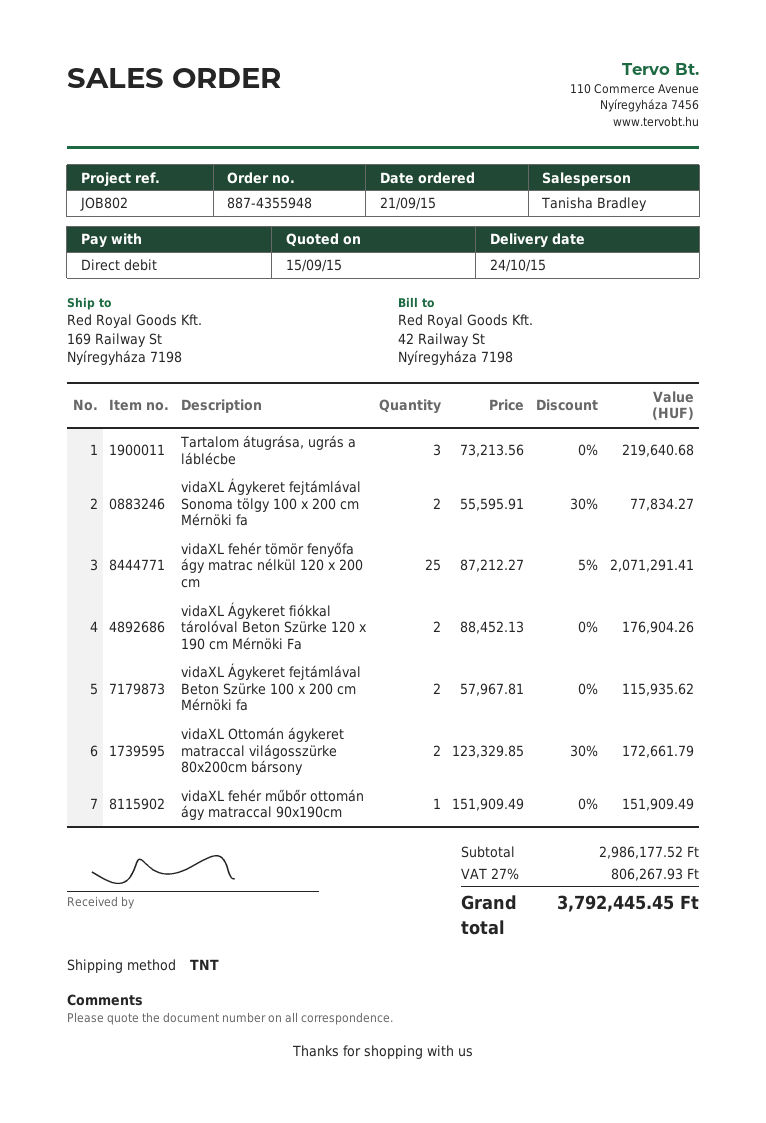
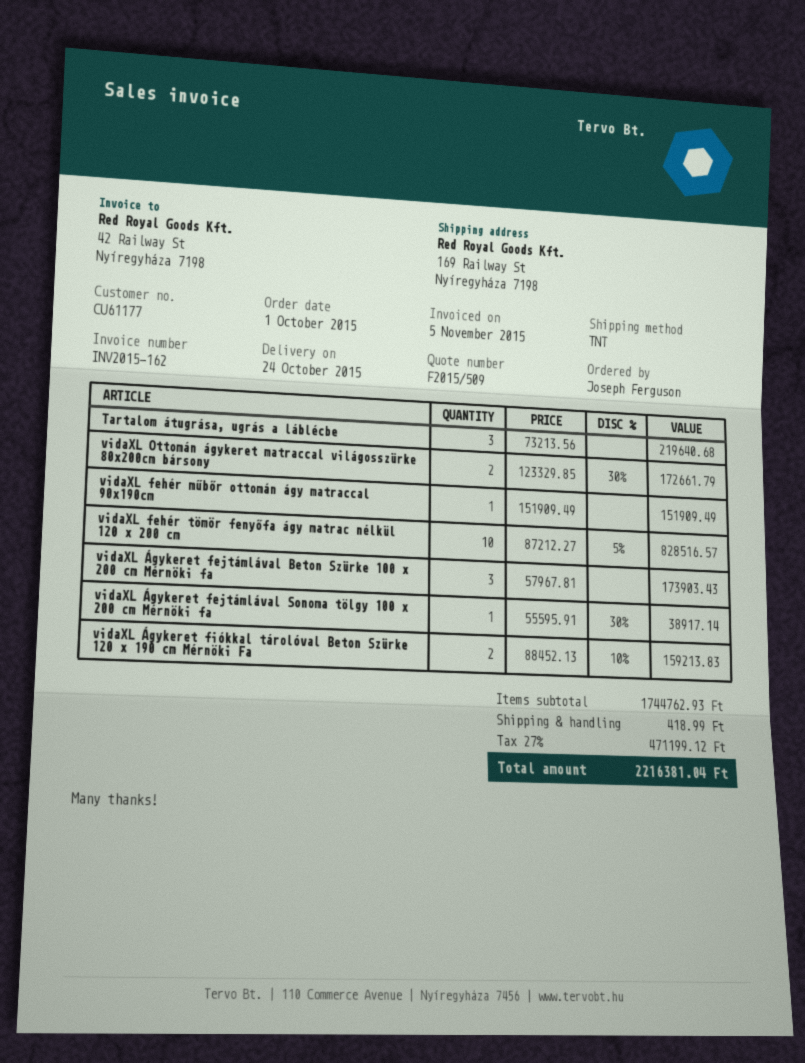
order date: 2015-09-21 -> 2015-10-01
vidaXL Ágykeret fejtámlával Sonoma tölgy 100 x 200 cm Mérnöki fa: 2 x 55595.91 - 30% = 77834.27 -> 1 x 55595.91 - 30% = 38917.14
vidaXL fehér tömör fenyőfa ágy matrac nélkül 120 x 200 cm: 25 x 87212.27 - 5% = 2071291.41 -> 10 x 87212.27 - 5% = 828516.57
vidaXL Ágykeret fiókkal tárolóval Beton Szürke 120 x 190 cm Mérnöki Fa: 2 x 88452.13 = 176904.26 -> 2 x 88452.13 - 10% = 159213.83
vidaXL Ágykeret fejtámlával Beton Szürke 100 x 200 cm Mérnöki fa: 2 x 57967.81 = 115935.62 -> 3 x 57967.81 = 173903.43
subtotal: 2986177.52 -> 1744762.93
shipping: none -> 418.99
tax: 27% = 806267.93 -> 27% = 471199.12
total: 3792445.45 -> 2216381.04

